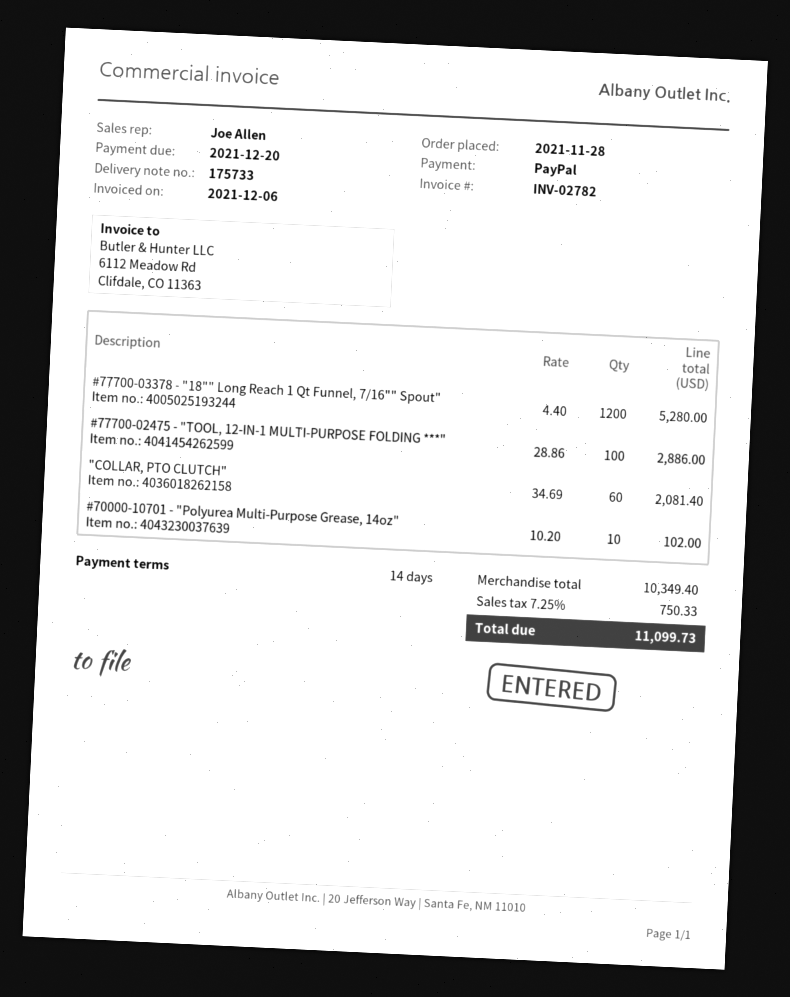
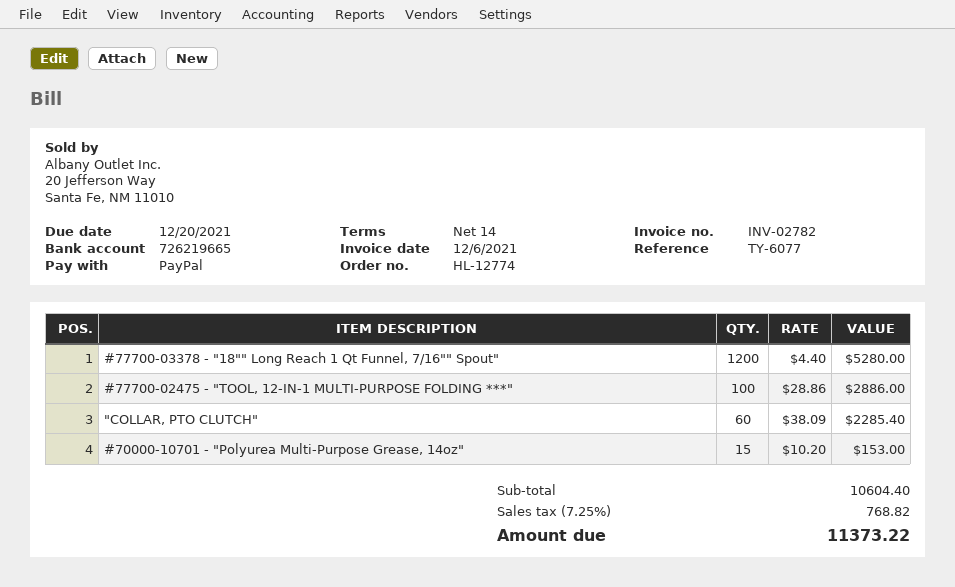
"COLLAR, PTO CLUTCH": 60 x 34.69 = 2081.40 -> 60 x 38.09 = 2285.40
#70000-10701 - "Polyurea Multi-Purpose Grease, 14oz": 10 x 10.20 = 102.00 -> 15 x 10.20 = 153.00
subtotal: 10349.40 -> 10604.40
tax: 7.25% = 750.33 -> 7.25% = 768.82
total: 11099.73 -> 11373.22

